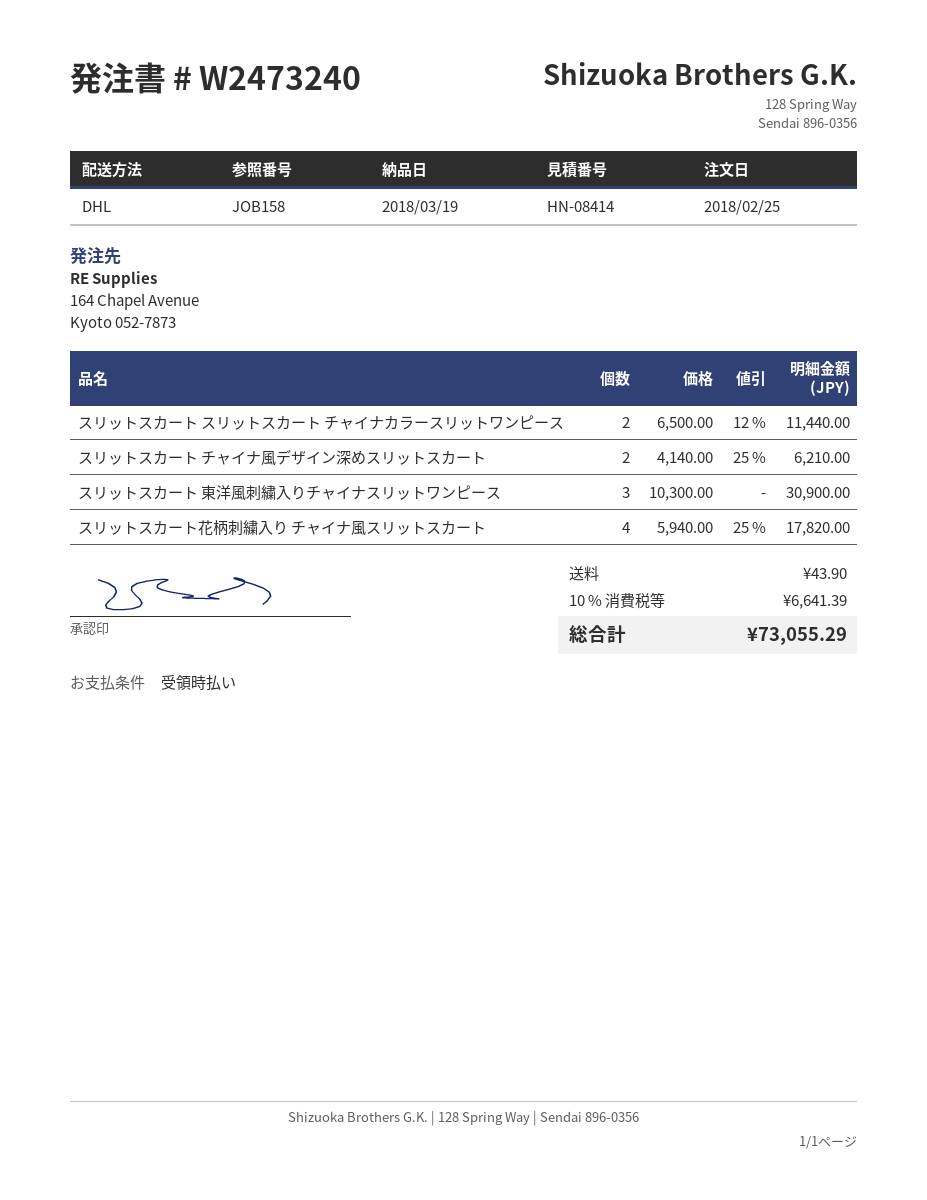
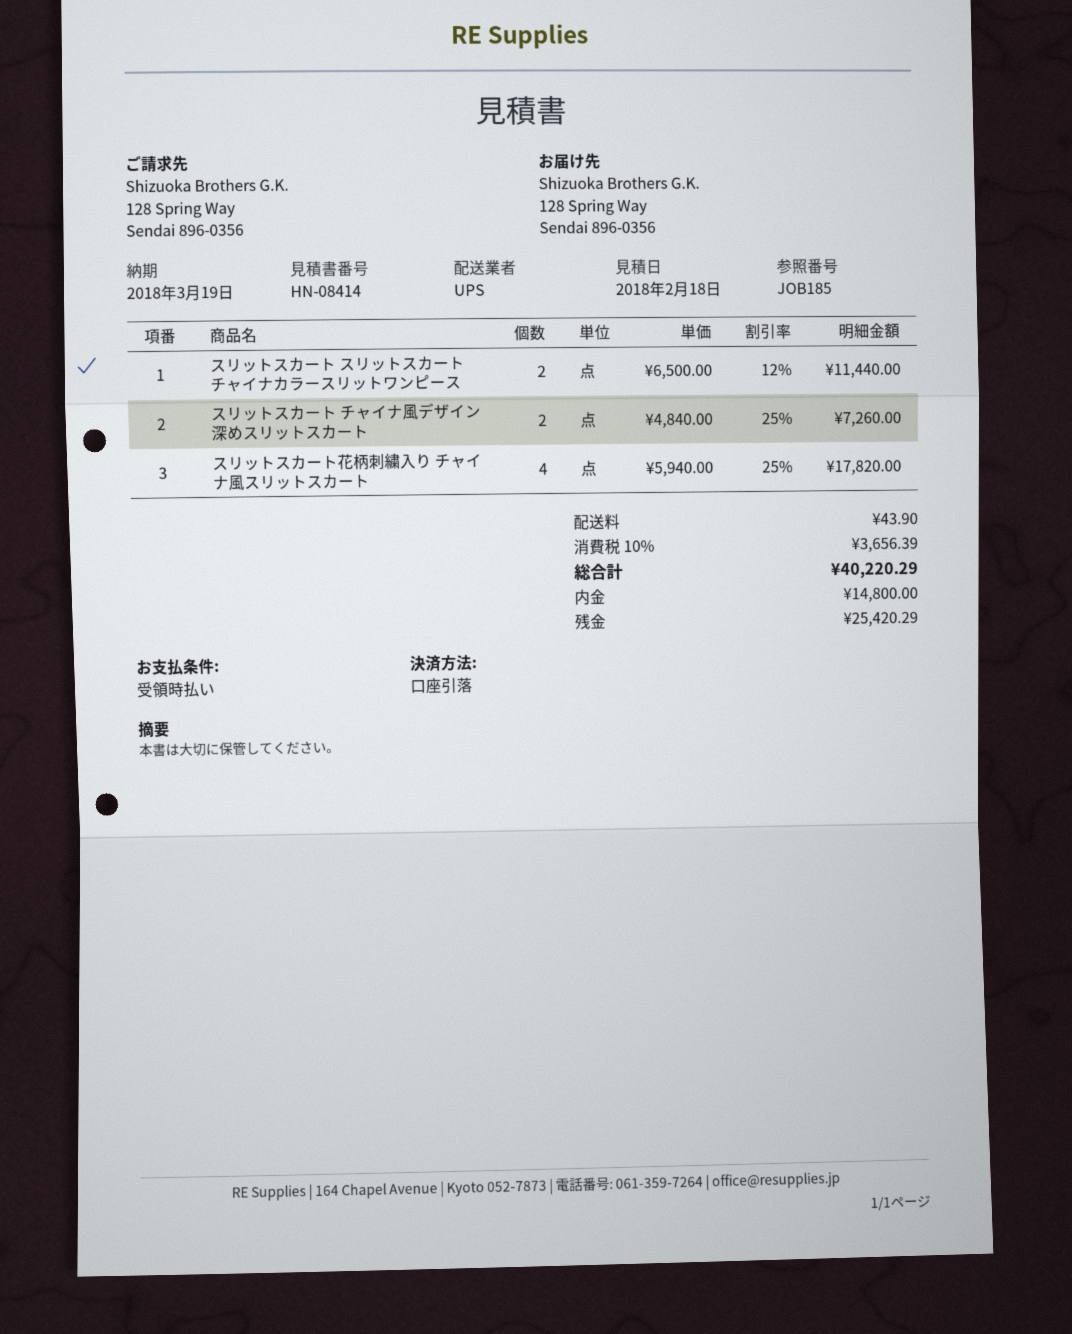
reference: JOB158 -> JOB185
shipping method: DHL -> UPS
スリットスカート チャイナ風デザイン深めスリットスカート: 2 x 4140.00 - 25% = 6210.00 -> 2 x 4840.00 - 25% = 7260.00
スリットスカート 東洋風刺繍入りチャイナスリットワンピース: 3 x 10300.00 = 30900.00 -> none
tax: 10% = 6641.39 -> 10% = 3656.39
total: 73055.29 -> 40220.29

